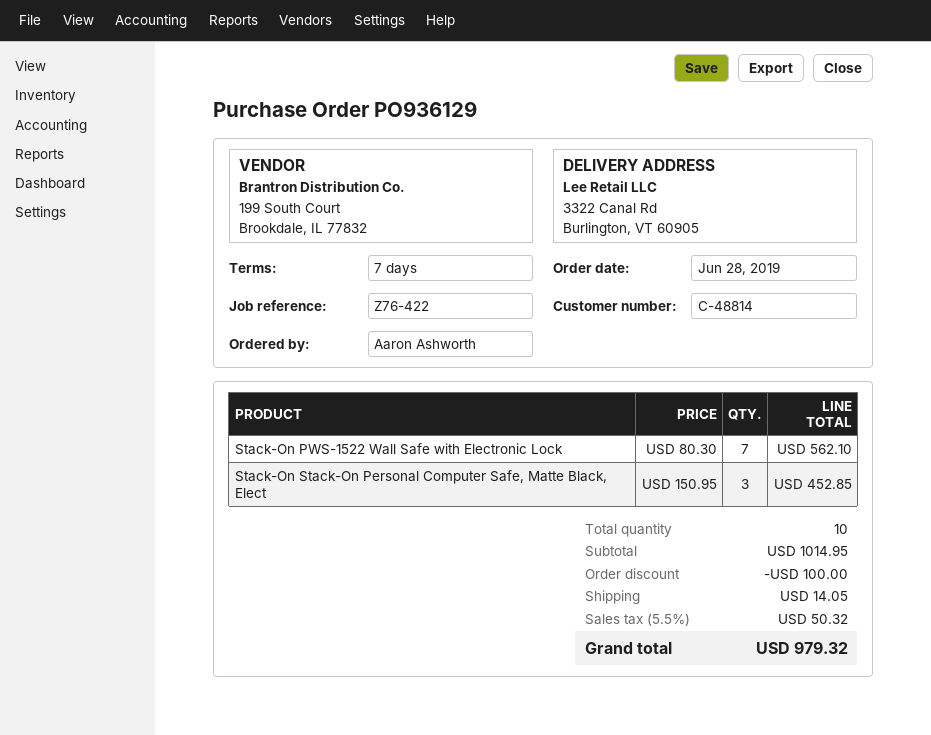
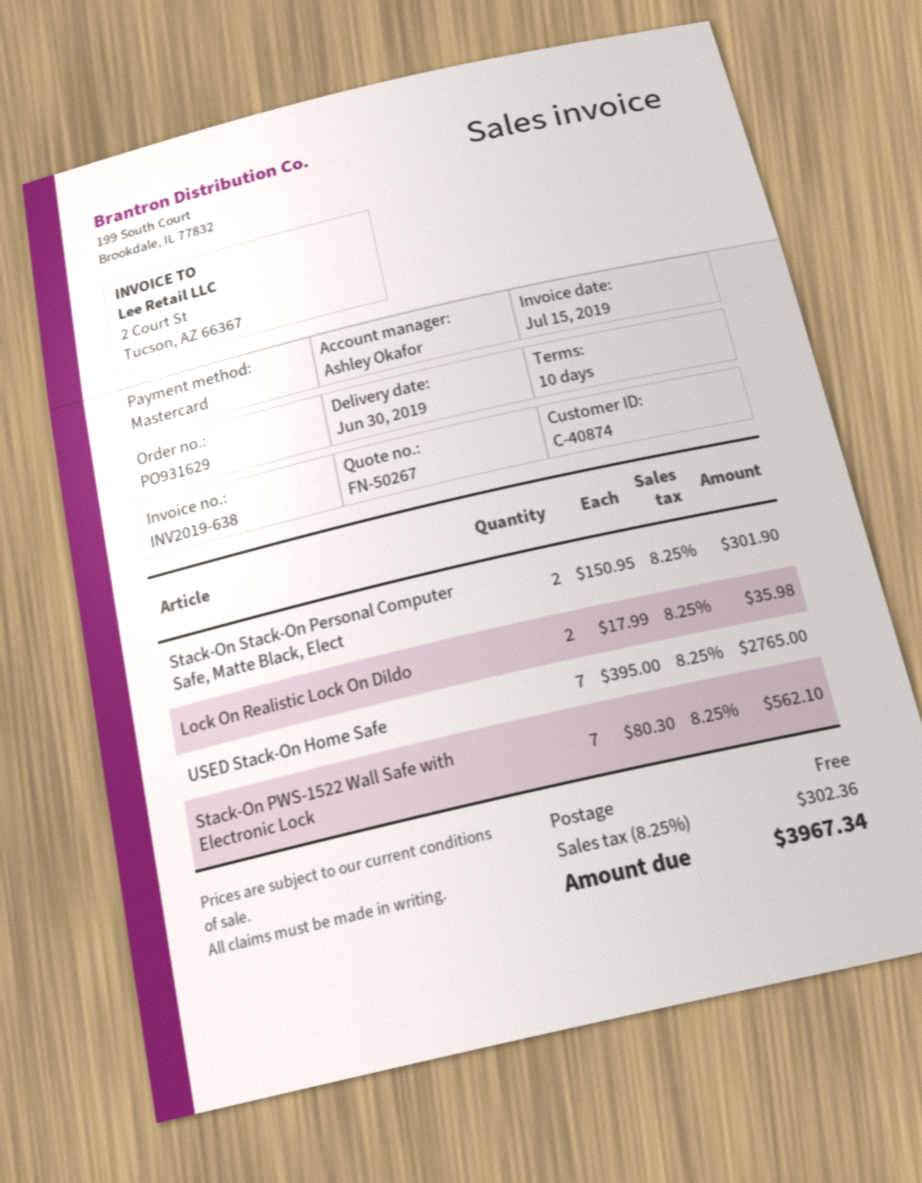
order number: PO936129 -> PO931629
payment terms: 7 days -> 10 days
customer number: C-48814 -> C-40874
Stack-On Stack-On Personal Computer Safe, Matte Black, Elect: 3 x 150.95 = 452.85 -> 2 x 150.95 = 301.90
Lock On Realistic Lock On Dildo: none -> 2 x 17.99 = 35.98
USED Stack-On Home Safe: none -> 7 x 395.00 = 2765.00
discount: 100.00 -> none
shipping: 14.05 -> 0.00
tax: 5.5% = 50.32 -> 8.25% = 302.36
total: 979.32 -> 3967.34

